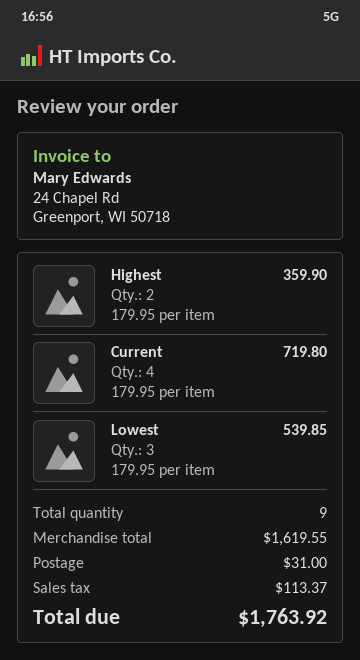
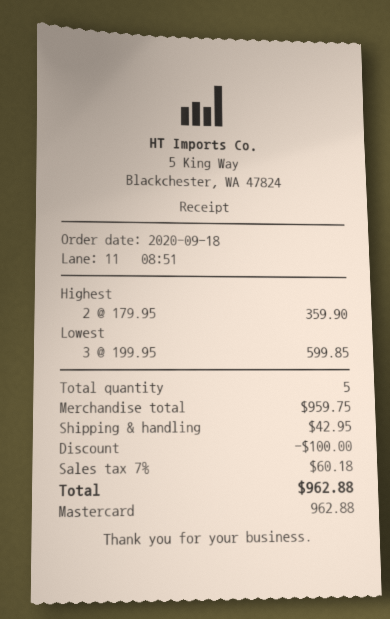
Current: 4 x 179.95 = 719.80 -> none
Lowest: 3 x 179.95 = 539.85 -> 3 x 199.95 = 599.85
total quantity: 9 -> 5
subtotal: 1619.55 -> 959.75
discount: none -> 100.00
shipping: 31.00 -> 42.95
tax: 113.37 -> 60.18
total: 1763.92 -> 962.88

